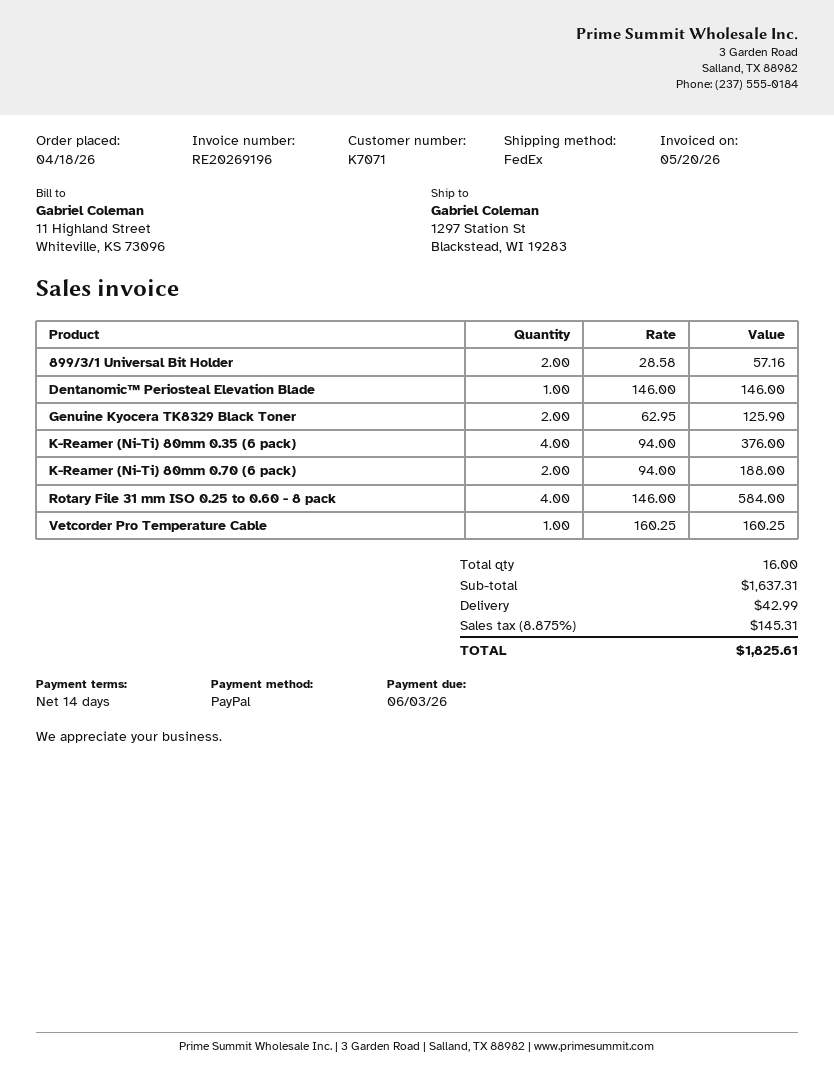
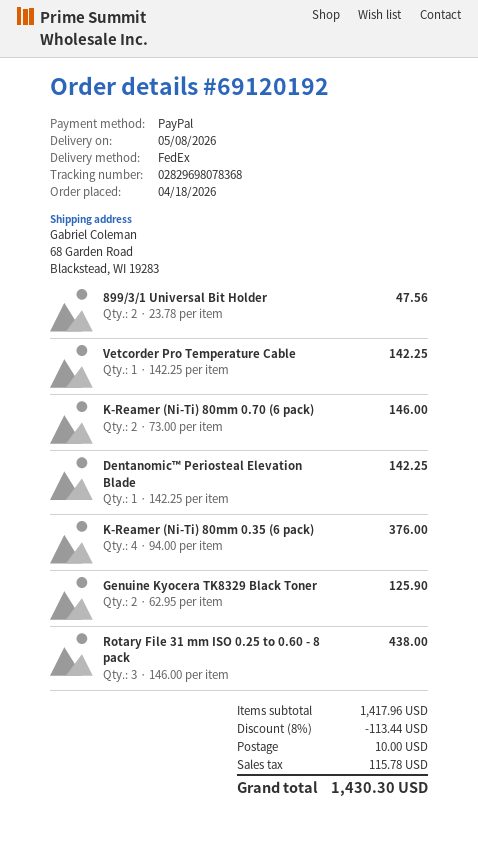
ship to: 1297 Station St, Blackstead, WI 19283 -> 68 Garden Road, Blackstead, WI 19283
899/3/1 Universal Bit Holder: 2 x 28.58 = 57.16 -> 2 x 23.78 = 47.56
Dentanomic™ Periosteal Elevation Blade: 1 x 146.00 = 146.00 -> 1 x 142.25 = 142.25
K-Reamer (Ni-Ti) 80mm 0.70 (6 pack): 2 x 94.00 = 188.00 -> 2 x 73.00 = 146.00
Rotary File 31 mm ISO 0.25 to 0.60 - 8 pack: 4 x 146.00 = 584.00 -> 3 x 146.00 = 438.00
Vetcorder Pro Temperature Cable: 1 x 160.25 = 160.25 -> 1 x 142.25 = 142.25
subtotal: 1637.31 -> 1417.96
discount: none -> 8% = 113.44
shipping: 42.99 -> 10.00
tax: 145.31 -> 115.78
total: 1825.61 -> 1430.30

